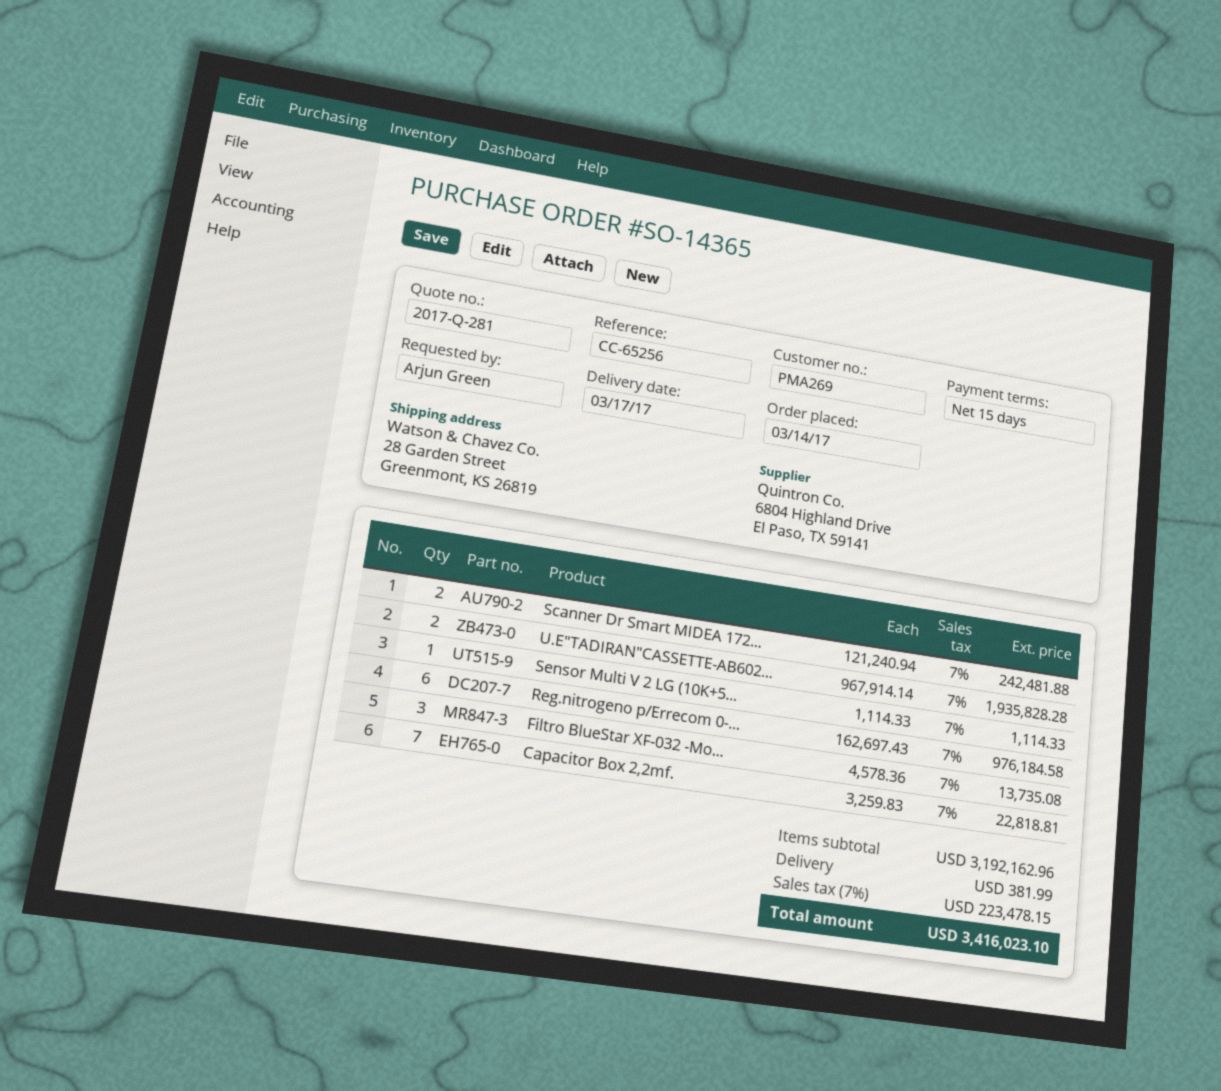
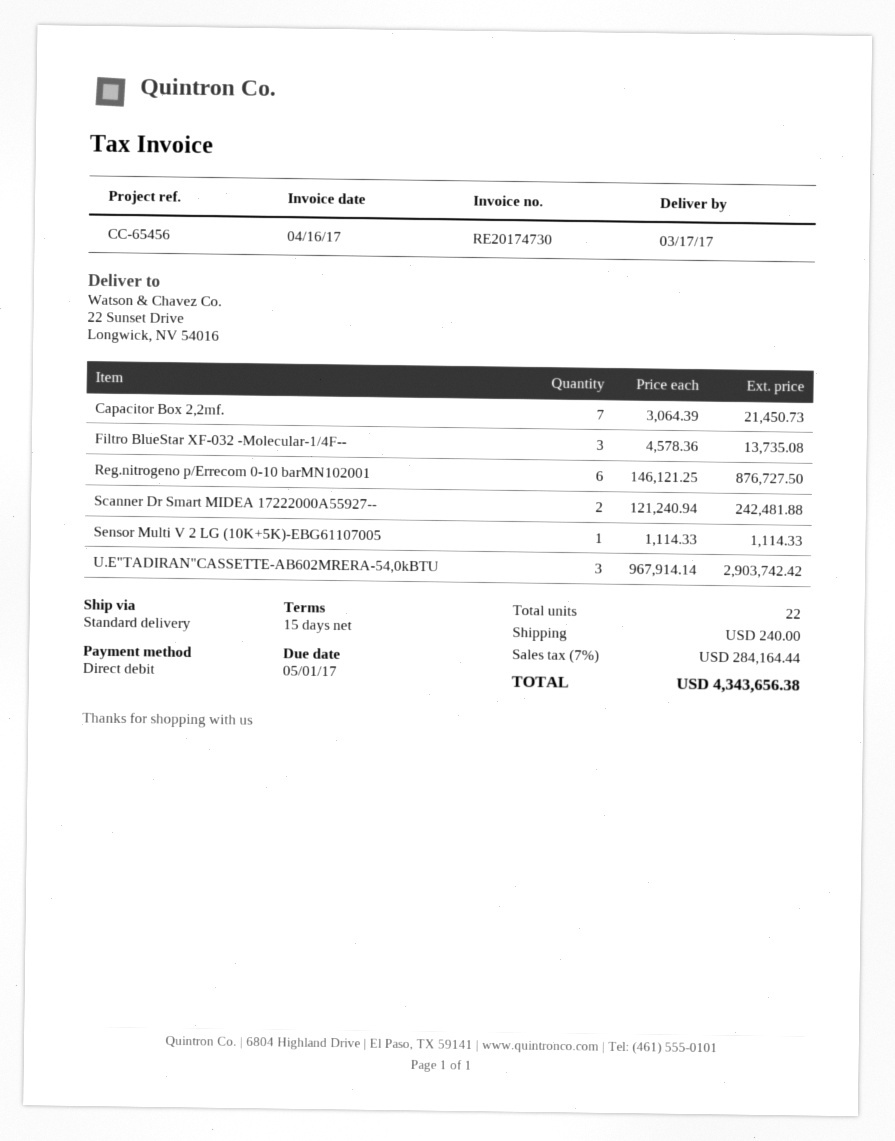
reference: CC-65256 -> CC-65456
ship to: 28 Garden Street, Greenmont, KS 26819 -> 22 Sunset Drive, Longwick, NV 54016
U.E"TADIRAN"CASSETTE-AB602...: 2 x 967914.14 = 1935828.28 -> 3 x 967914.14 = 2903742.42
Reg.nitrogeno p/Errecom 0-...: 6 x 162697.43 = 976184.58 -> 6 x 146121.25 = 876727.50
Capacitor Box 2,2mf.: 7 x 3259.83 = 22818.81 -> 7 x 3064.39 = 21450.73
shipping: 381.99 -> 240.00
tax: 7% = 223478.15 -> 7% = 284164.44
total: 3416023.10 -> 4343656.38

